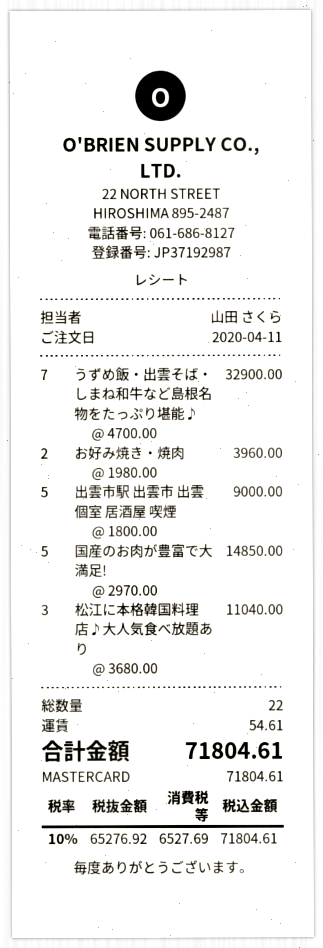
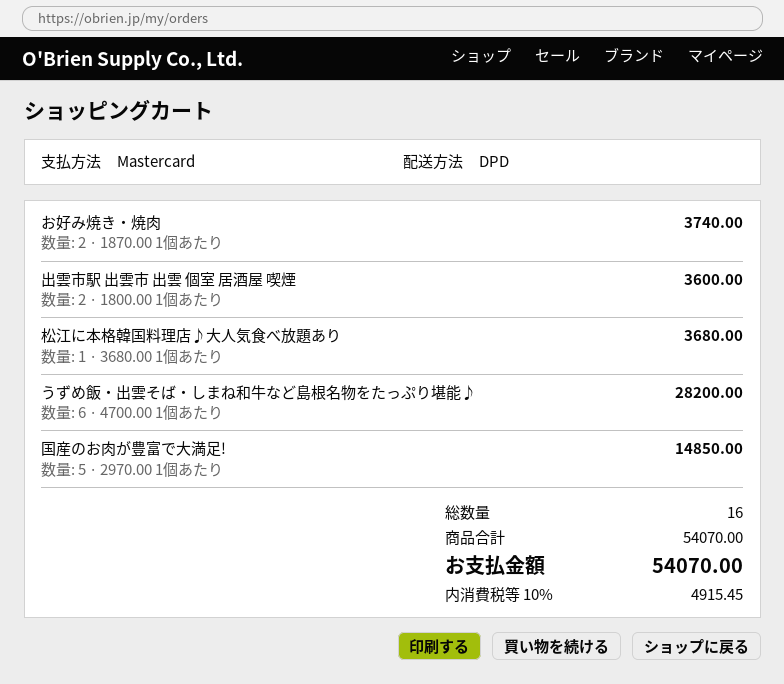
うずめ飯・出雲そば・しまね和牛など島根名物をたっぷり堪能♪: 7 x 4700.00 = 32900.00 -> 6 x 4700.00 = 28200.00
お好み焼き・焼肉: 2 x 1980.00 = 3960.00 -> 2 x 1870.00 = 3740.00
出雲市駅 出雲市 出雲 個室 居酒屋 喫煙: 5 x 1800.00 = 9000.00 -> 2 x 1800.00 = 3600.00
松江に本格韓国料理店♪大人気食べ放題あり: 3 x 3680.00 = 11040.00 -> 1 x 3680.00 = 3680.00
total quantity: 22 -> 16
shipping: 54.61 -> none
tax: 10% = 6527.69 -> 10% = 4915.45
total: 71804.61 -> 54070.00

